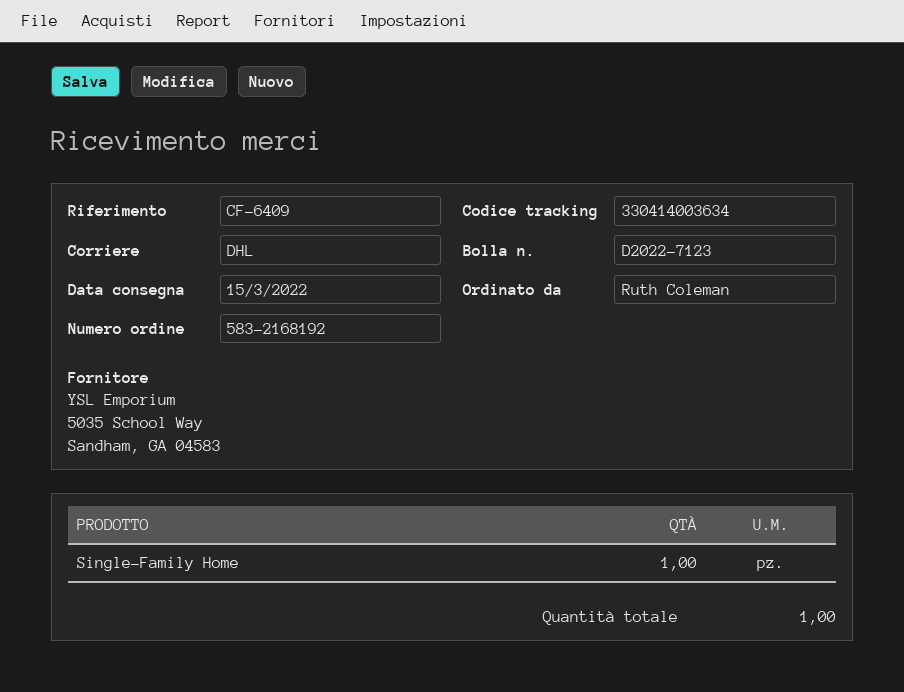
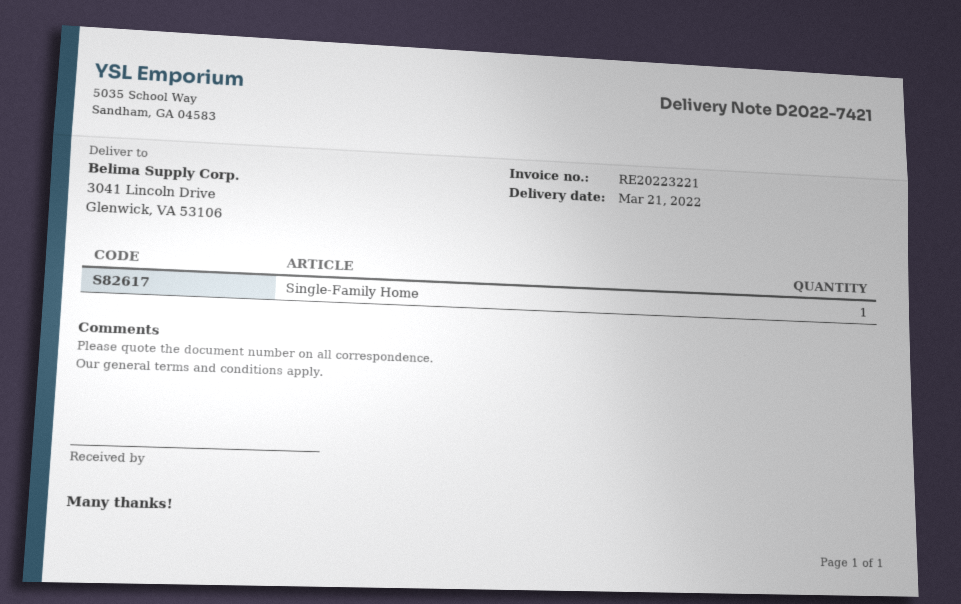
delivery note number: D2022-7123 -> D2022-7421
delivery date: 2022-03-15 -> 2022-03-21

